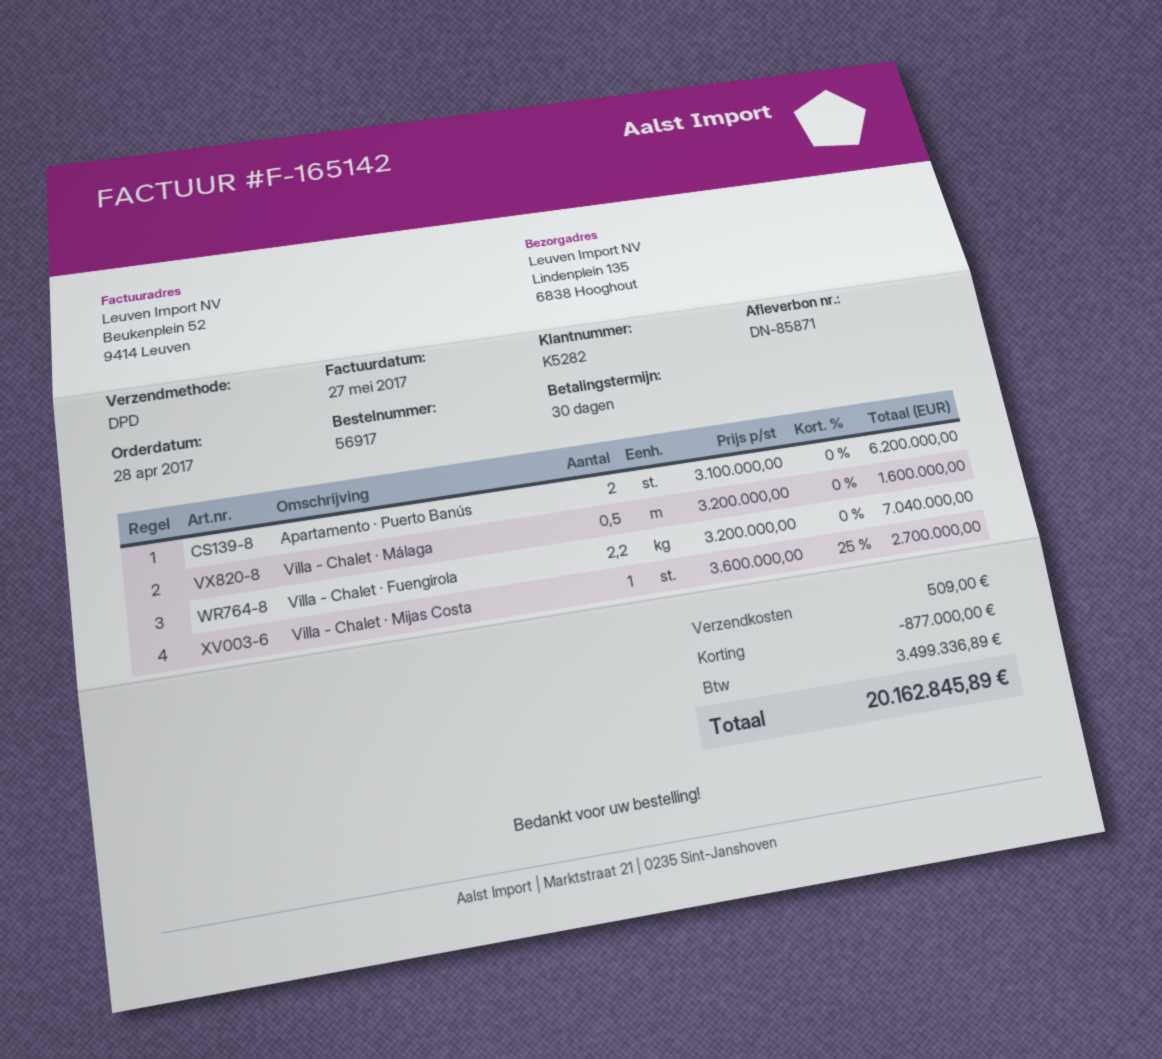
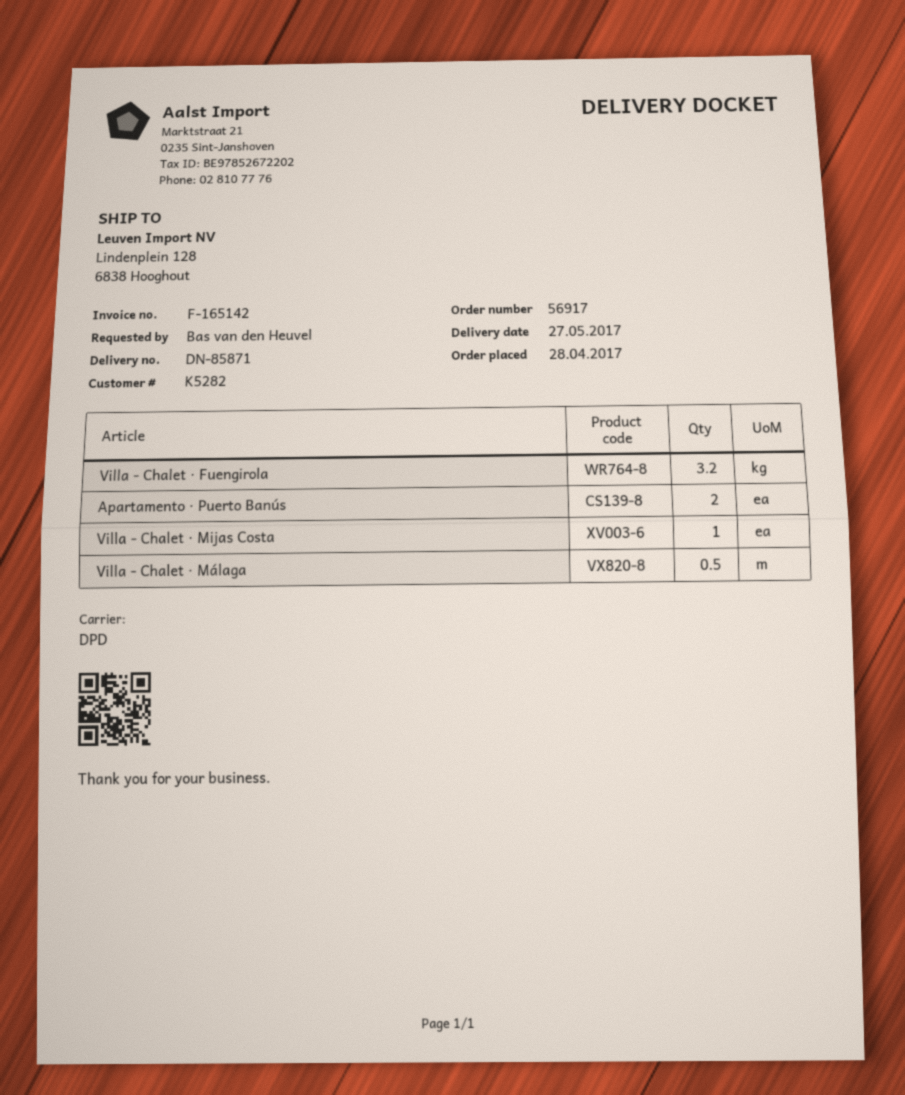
ship to: Lindenplein 135, 6838 Hooghout -> Lindenplein 128, 6838 Hooghout
Villa - Chalet · Fuengirola: 2.2 -> 3.2

